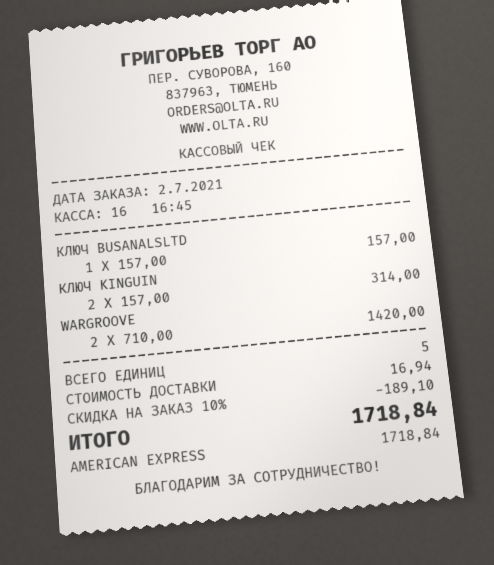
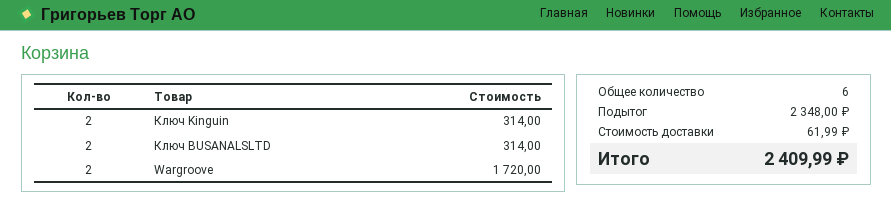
КЛЮЧ BUSANALSLTD: 1 for 157.00 -> 2 for 314.00
WARGROOVE: 2 for 1420.00 -> 2 for 1720.00
total quantity: 5 -> 6
discount: 10% = 189.10 -> none
shipping: 16.94 -> 61.99
total: 1718.84 -> 2409.99

